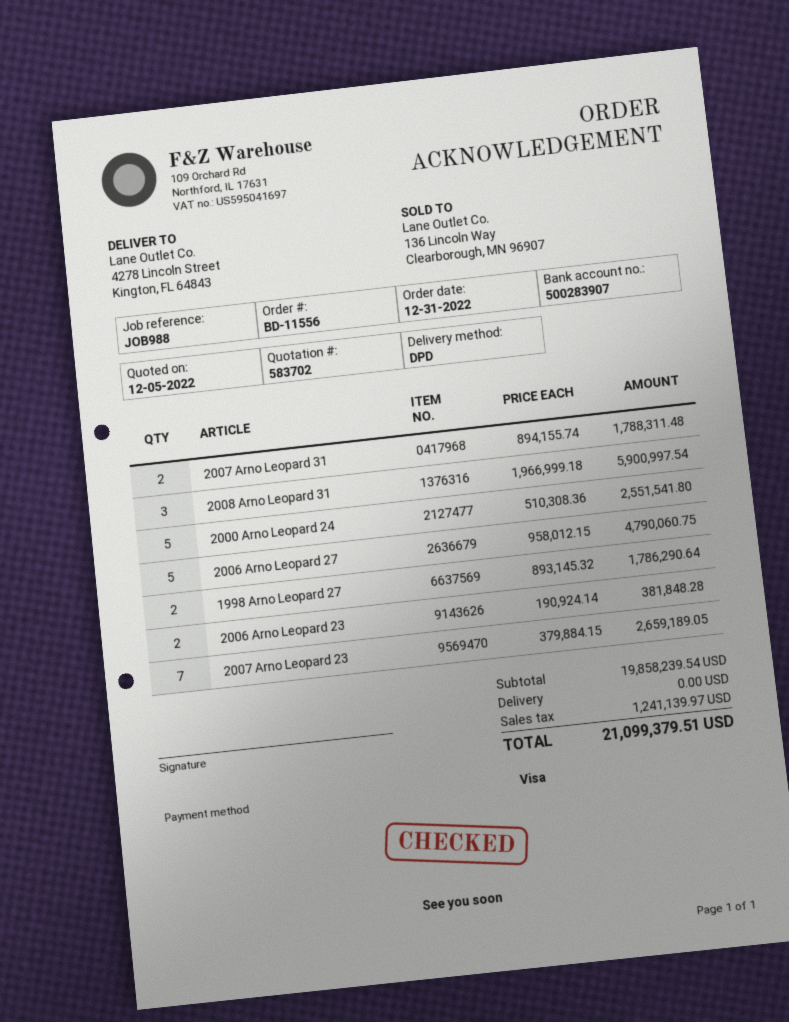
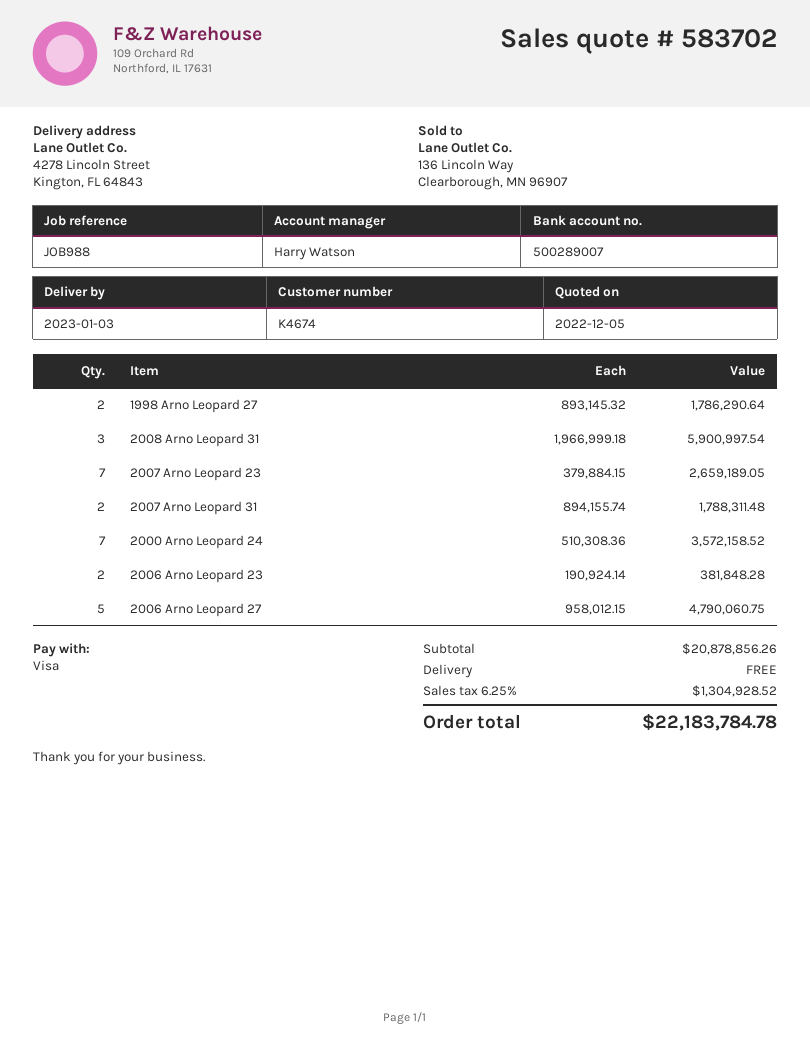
bank account: 500283907 -> 500289007
2000 Arno Leopard 24: 5 x 510308.36 = 2551541.80 -> 7 x 510308.36 = 3572158.52
subtotal: 19858239.54 -> 20878856.26
tax: 1241139.97 -> 1304928.52
total: 21099379.51 -> 22183784.78

